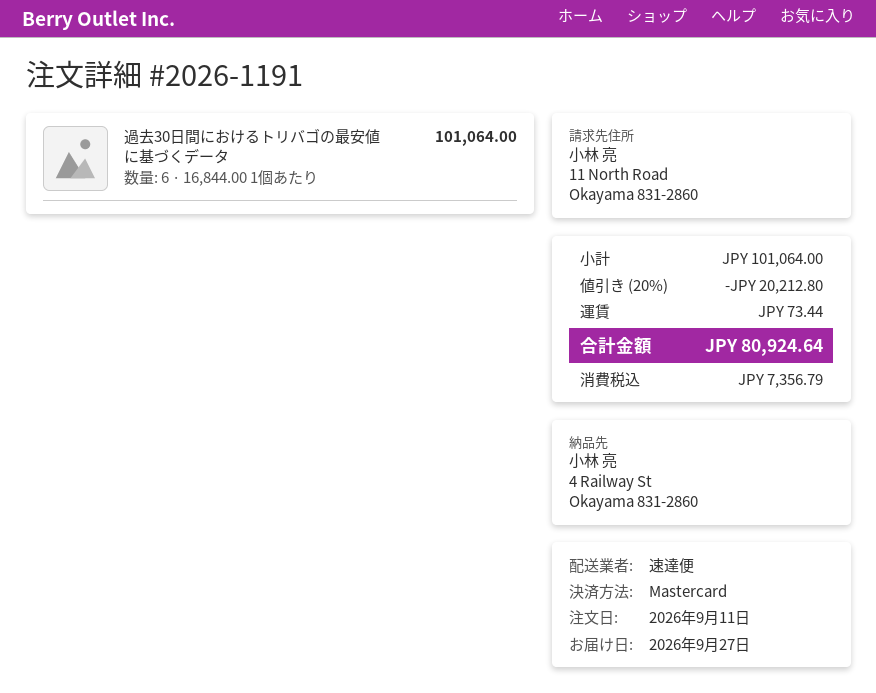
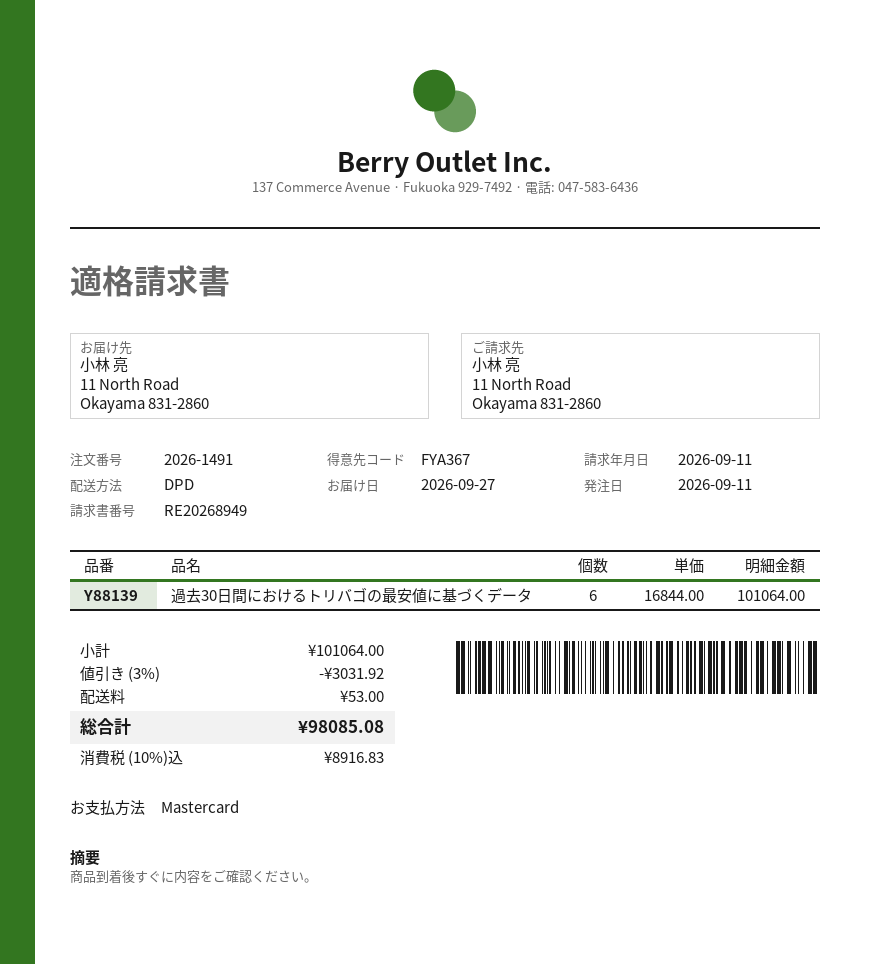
order number: 2026-1191 -> 2026-1491
shipping method: express -> DPD
ship to: 4 Railway St, Okayama 831-2860 -> 11 North Road, Okayama 831-2860
discount: 20% = 20212.80 -> 3% = 3031.92
shipping: 73.44 -> 53.00
tax: 7356.79 -> 8916.83
total: 80924.64 -> 98085.08

